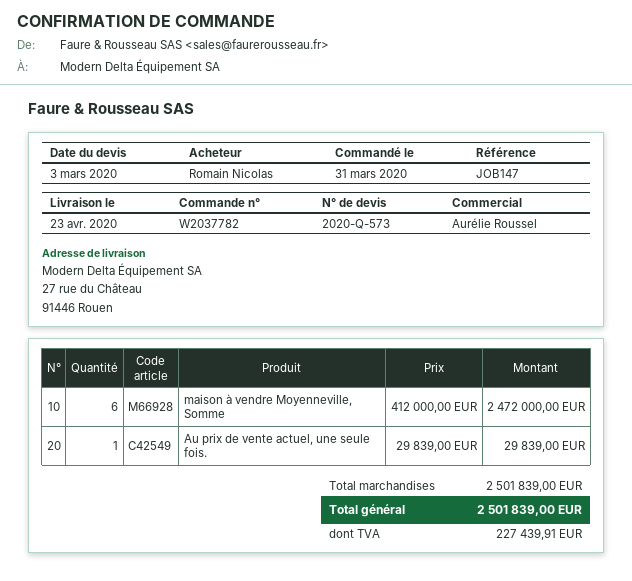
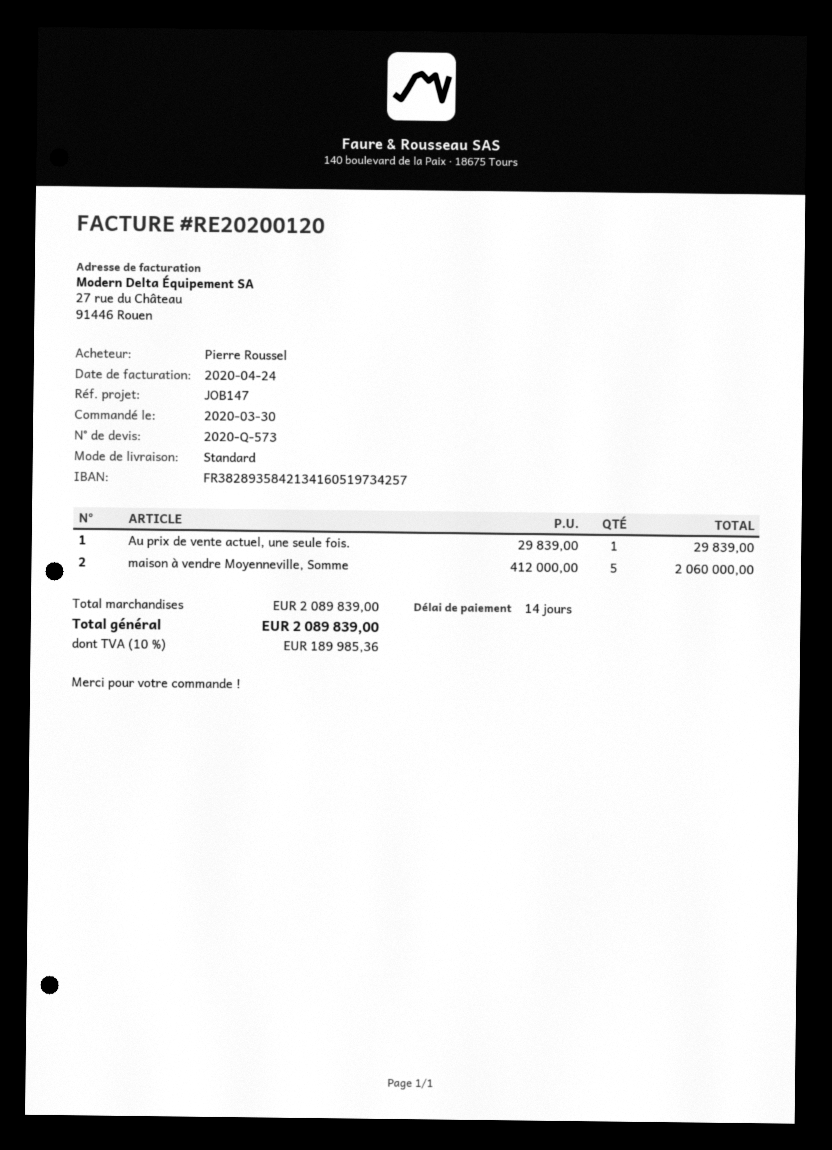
order date: 2020-03-31 -> 2020-03-30
ordered by: Romain Nicolas -> Pierre Roussel
maison à vendre Moyenneville, Somme: 6 x 412000.00 = 2472000.00 -> 5 x 412000.00 = 2060000.00
subtotal: 2501839.00 -> 2089839.00
tax: 227439.91 -> 189985.36
total: 2501839.00 -> 2089839.00

